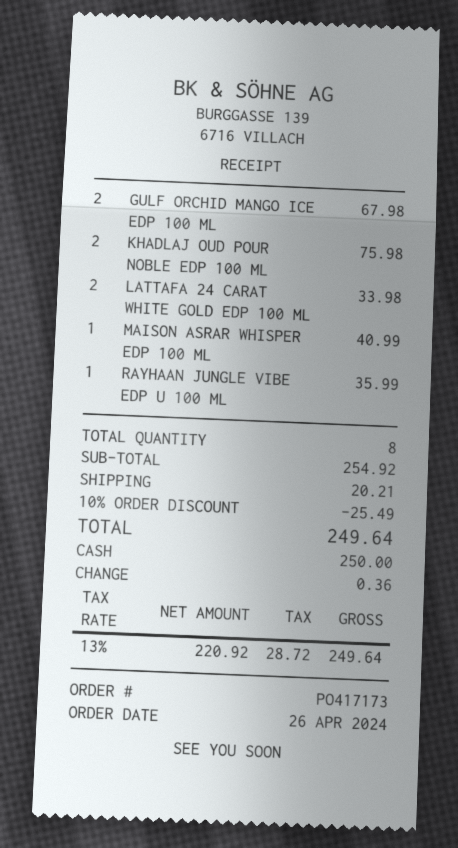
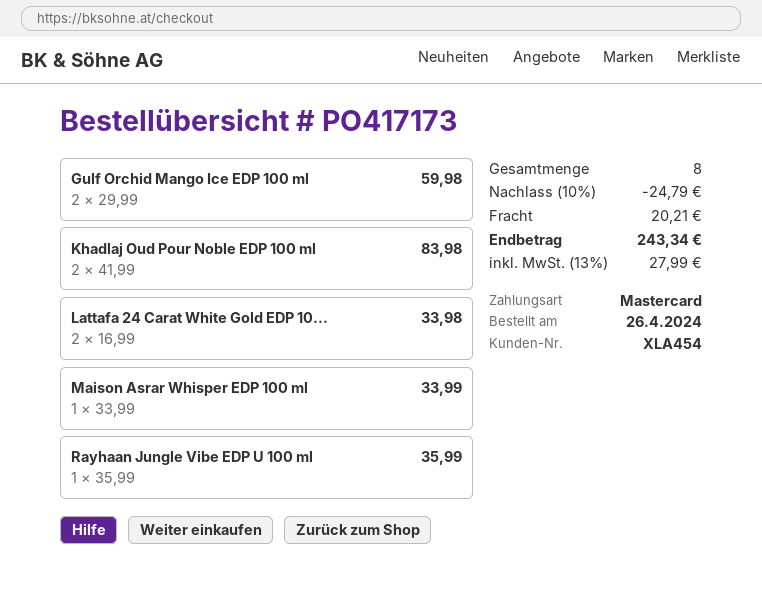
payment method: cash -> Mastercard
GULF ORCHID MANGO ICE EDP 100 ML: 2 for 67.98 -> 2 for 59.98
KHADLAJ OUD POUR NOBLE EDP 100 ML: 2 for 75.98 -> 2 for 83.98
MAISON ASRAR WHISPER EDP 100 ML: 1 for 40.99 -> 1 for 33.99
discount: 10% = 25.49 -> 10% = 24.79
tax: 13% = 28.72 -> 13% = 27.99
total: 249.64 -> 243.34

